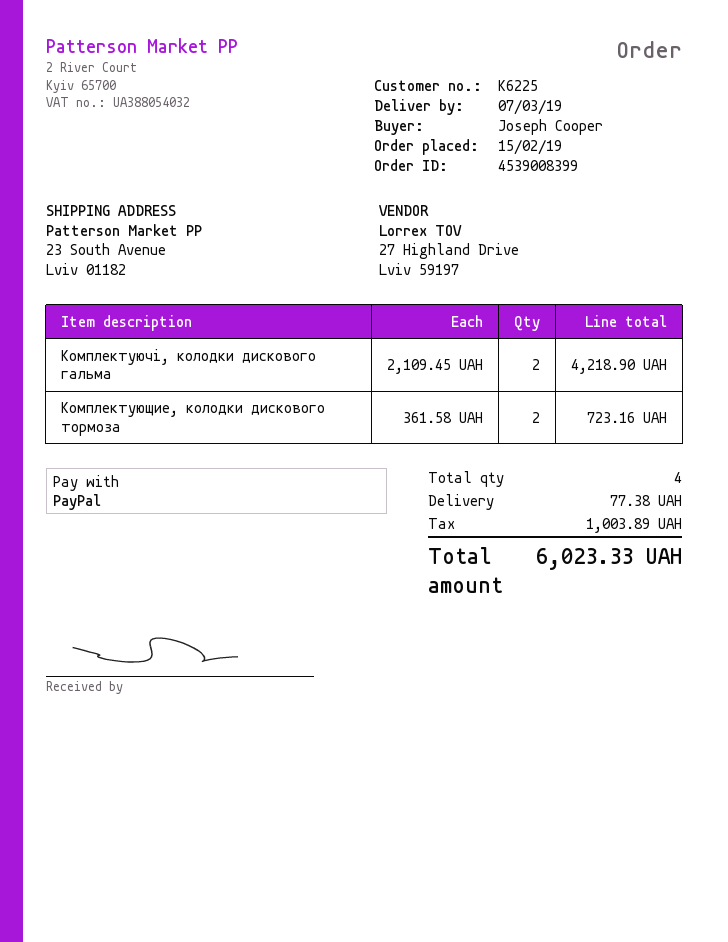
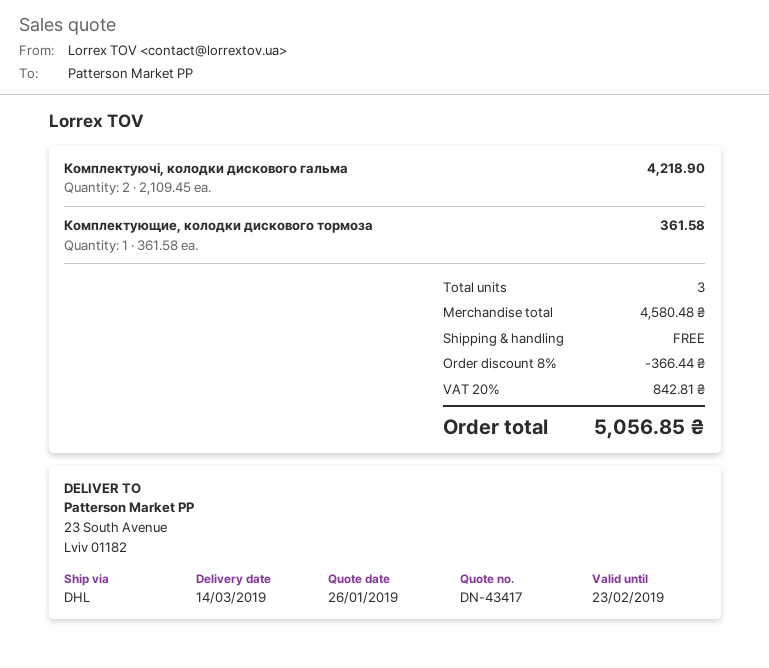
delivery date: 2019-03-07 -> 2019-03-14
Комплектующие, колодки дискового тормоза: 2 x 361.58 = 723.16 -> 1 x 361.58 = 361.58
total quantity: 4 -> 3
discount: none -> 8% = 366.44
shipping: 77.38 -> 0.00
tax: 1003.89 -> 842.81
total: 6023.33 -> 5056.85

